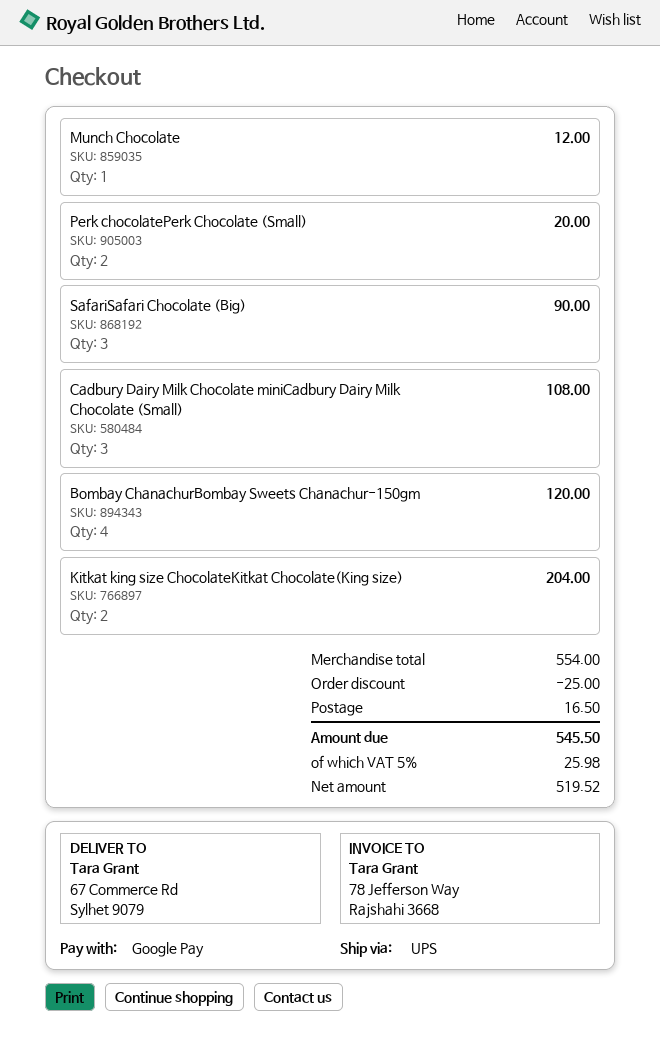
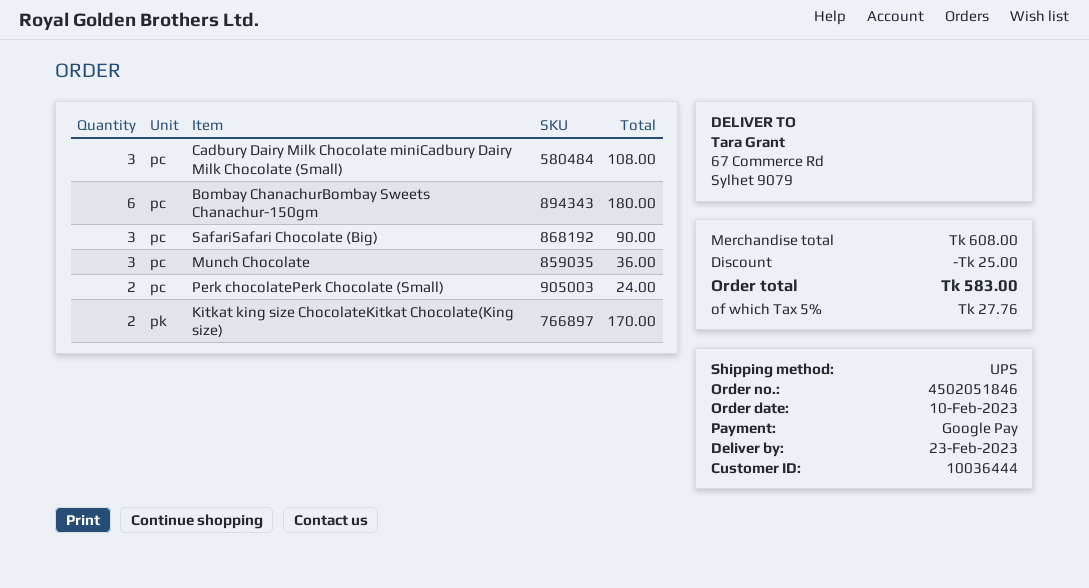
Munch Chocolate: 1 for 12.00 -> 3 for 36.00
Perk chocolatePerk Chocolate (Small): 2 for 20.00 -> 2 for 24.00
Bombay ChanachurBombay Sweets Chanachur-150gm: 4 for 120.00 -> 6 for 180.00
Kitkat king size ChocolateKitkat Chocolate(King size): 2 for 204.00 -> 2 for 170.00
subtotal: 554.00 -> 608.00
shipping: 16.50 -> none
tax: 5% = 25.98 -> 5% = 27.76
total: 545.50 -> 583.00

